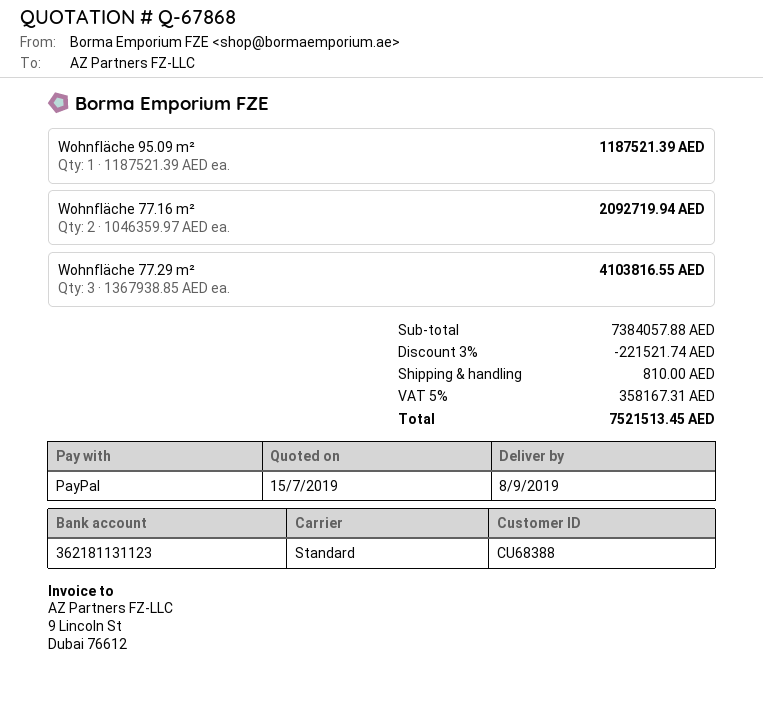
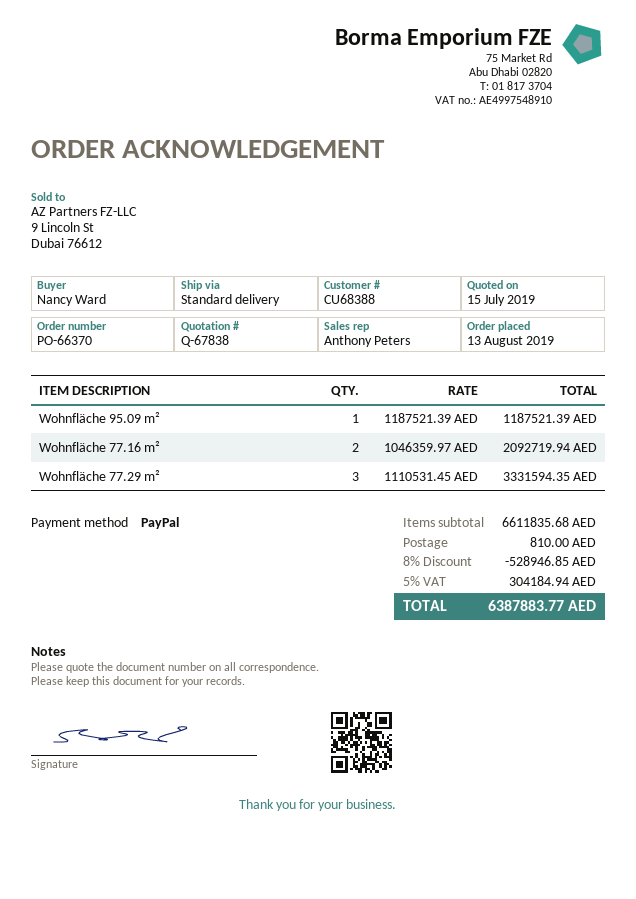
quote number: Q-67868 -> Q-67838
Wohnfläche 77.29 m²: 3 x 1367938.85 = 4103816.55 -> 3 x 1110531.45 = 3331594.35
subtotal: 7384057.88 -> 6611835.68
discount: 3% = 221521.74 -> 8% = 528946.85
tax: 5% = 358167.31 -> 5% = 304184.94
total: 7521513.45 -> 6387883.77

